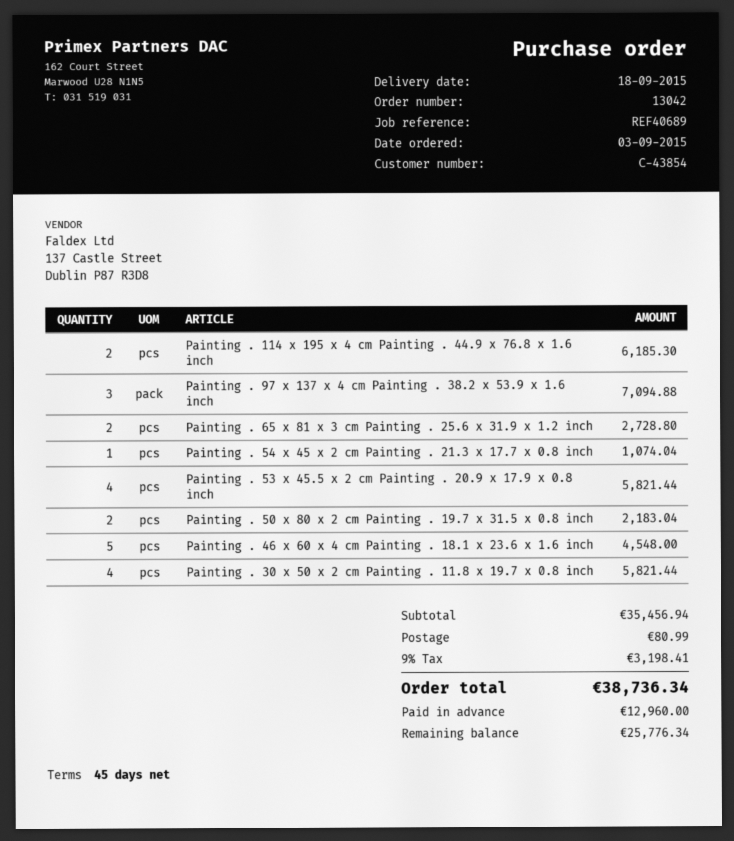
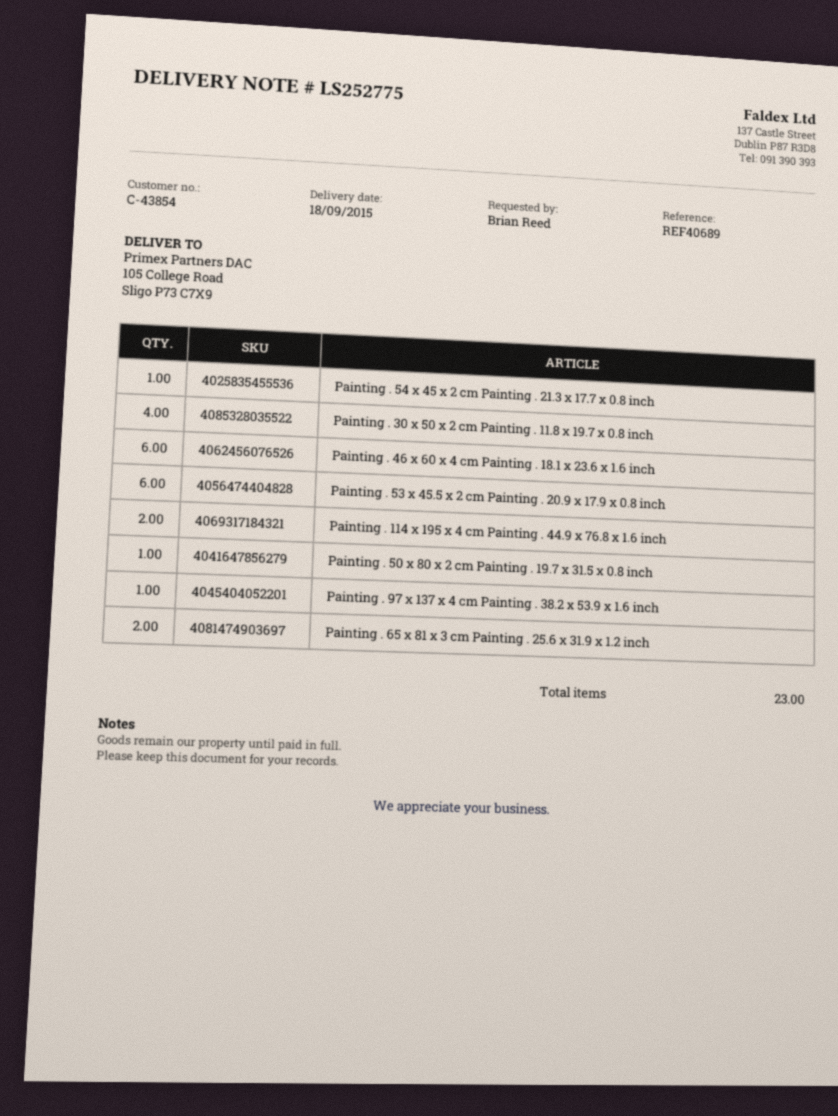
Painting . 97 x 137 x 4 cm Painting . 38.2 x 53.9 x 1.6 inch: 3 -> 1
Painting . 53 x 45.5 x 2 cm Painting . 20.9 x 17.9 x 0.8 inch: 4 -> 6
Painting . 50 x 80 x 2 cm Painting . 19.7 x 31.5 x 0.8 inch: 2 -> 1
Painting . 46 x 60 x 4 cm Painting . 18.1 x 23.6 x 1.6 inch: 5 -> 6

